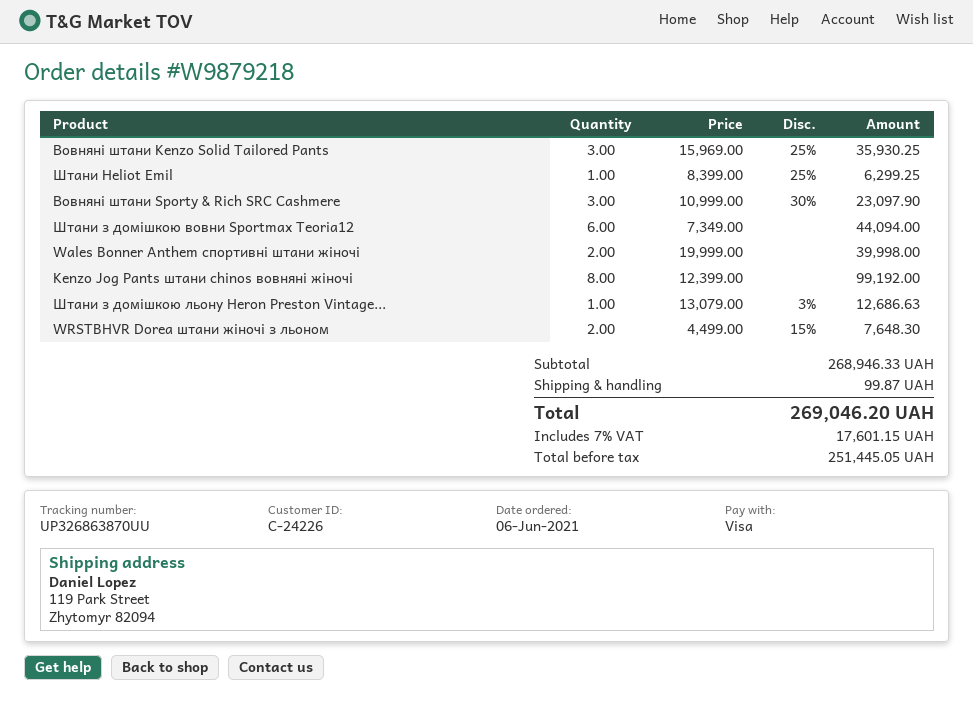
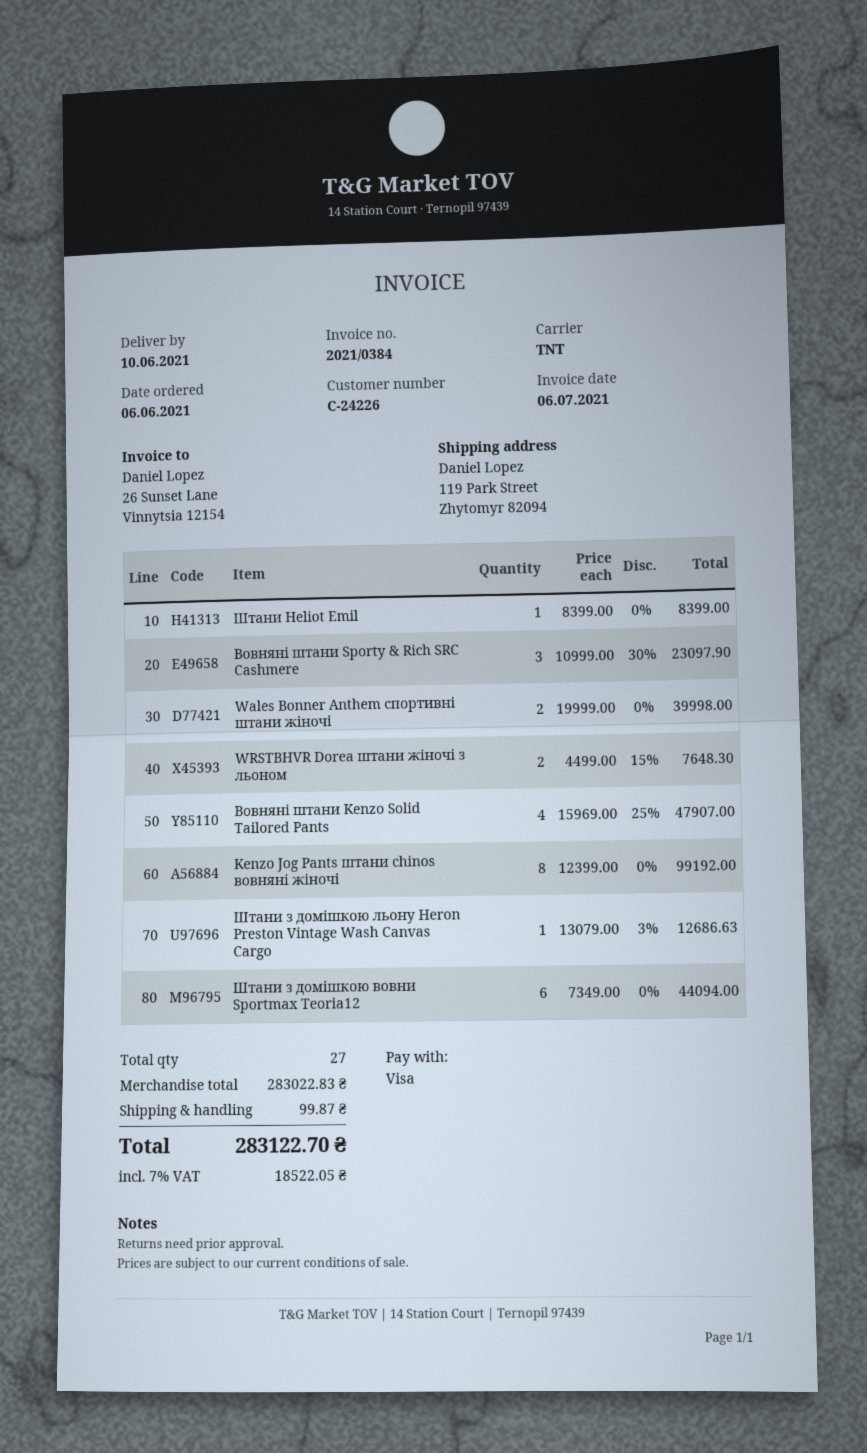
Вовняні штани Kenzo Solid Tailored Pants: 3 x 15969.00 - 25% = 35930.25 -> 4 x 15969.00 - 25% = 47907.00
Штани Heliot Emil: 1 x 8399.00 - 25% = 6299.25 -> 1 x 8399.00 = 8399.00
subtotal: 268946.33 -> 283022.83
tax: 7% = 17601.15 -> 7% = 18522.05
total: 269046.20 -> 283122.70

